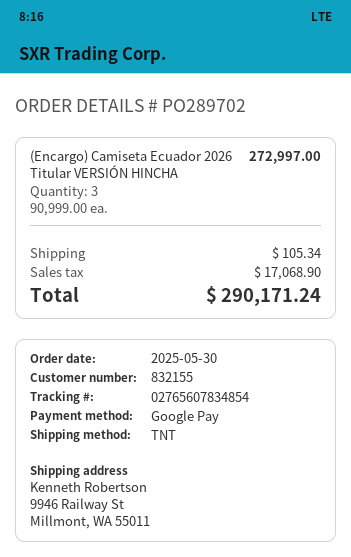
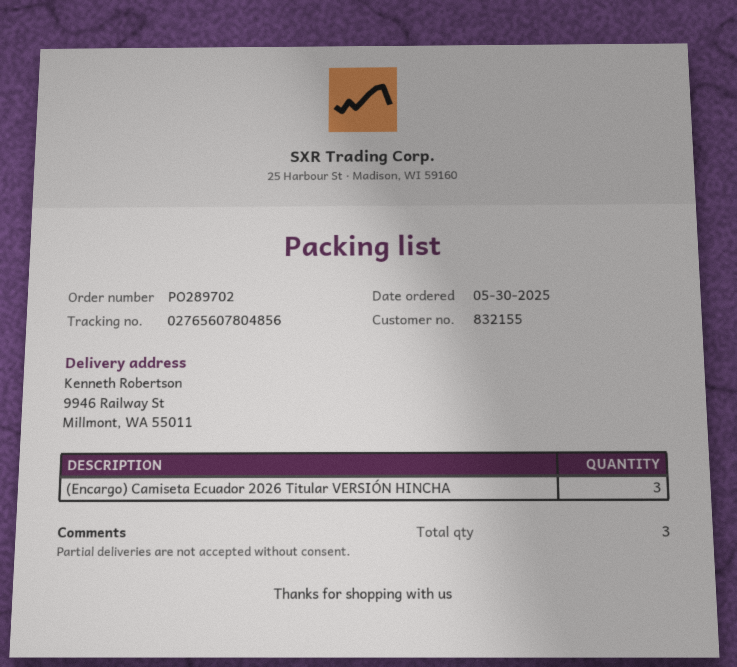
tracking number: 02765607834854 -> 02765607804856

